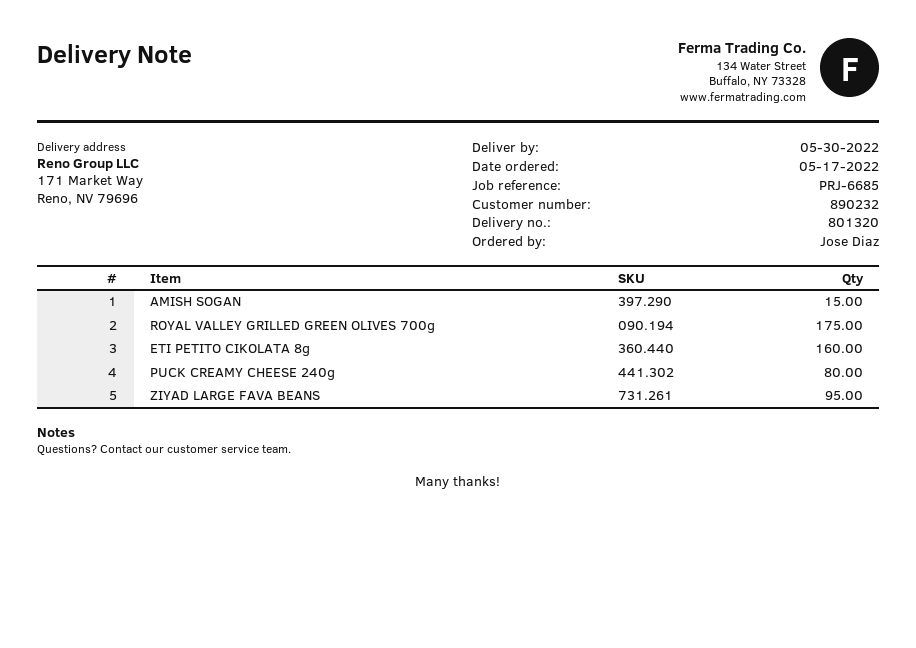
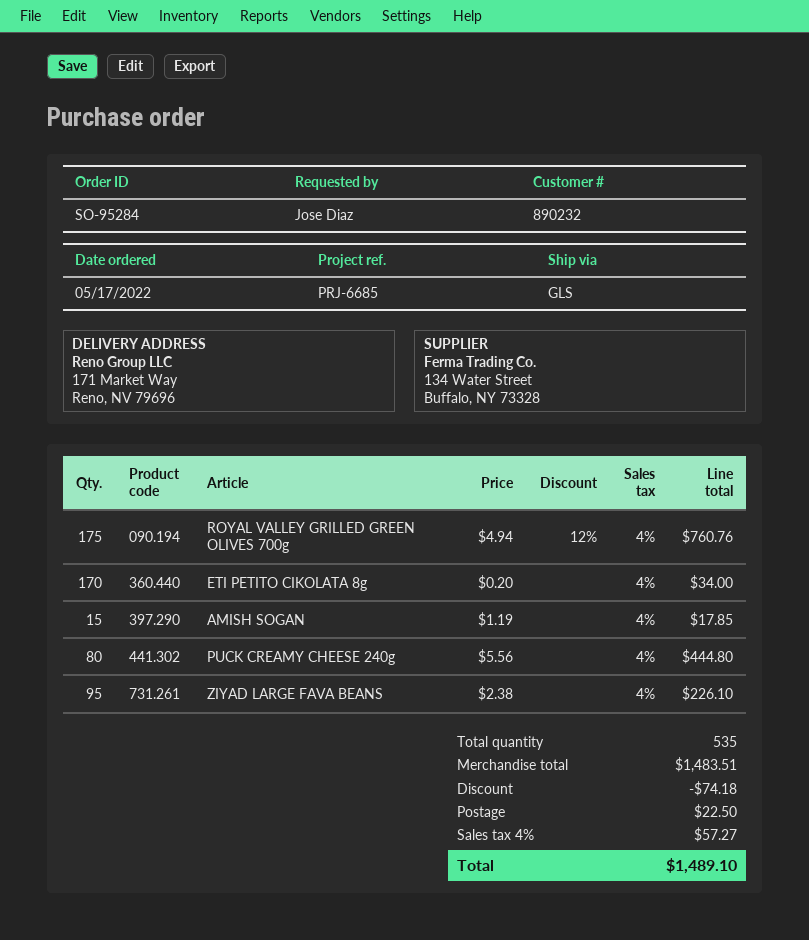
ETI PETITO CIKOLATA 8g: 160 -> 170

